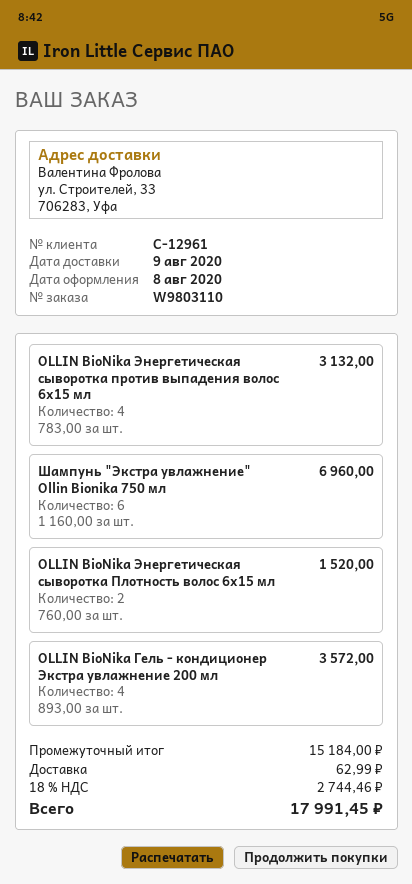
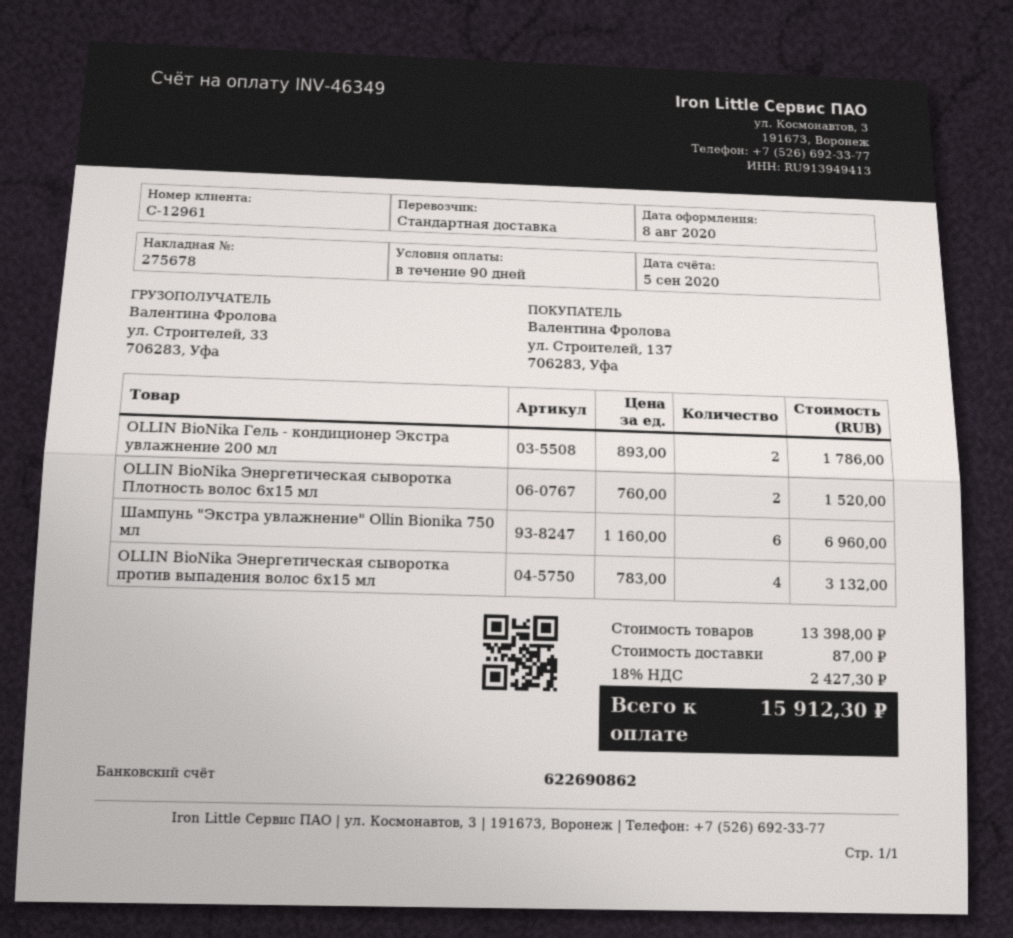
OLLIN BioNika Гель - кондиционер Экстра увлажнение 200 мл: 4 x 893.00 = 3572.00 -> 2 x 893.00 = 1786.00
subtotal: 15184.00 -> 13398.00
shipping: 62.99 -> 87.00
tax: 18% = 2744.46 -> 18% = 2427.30
total: 17991.45 -> 15912.30

